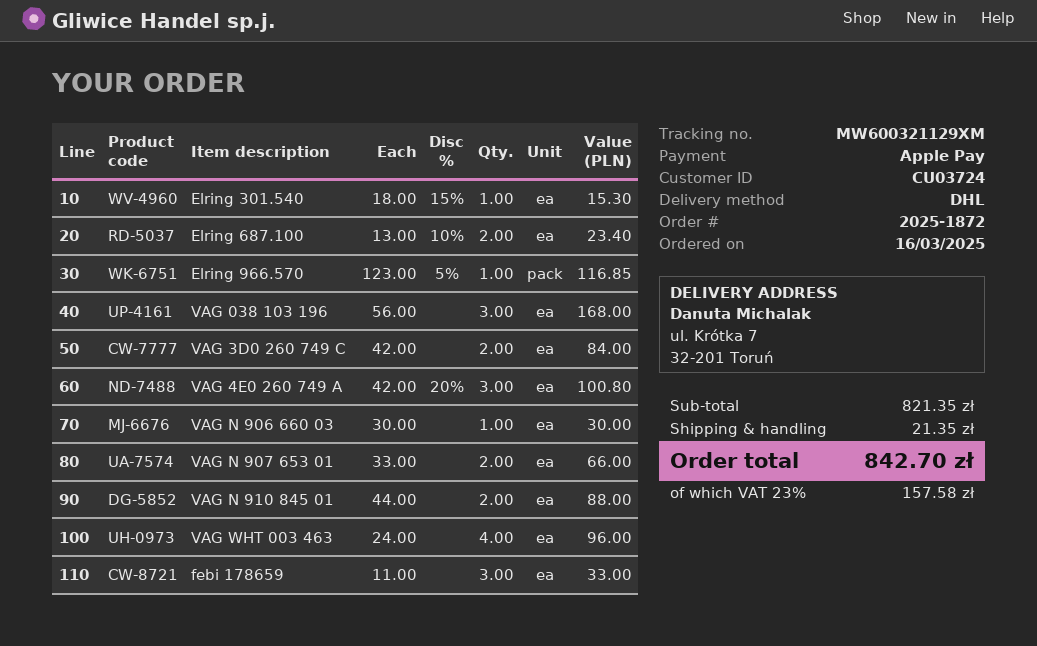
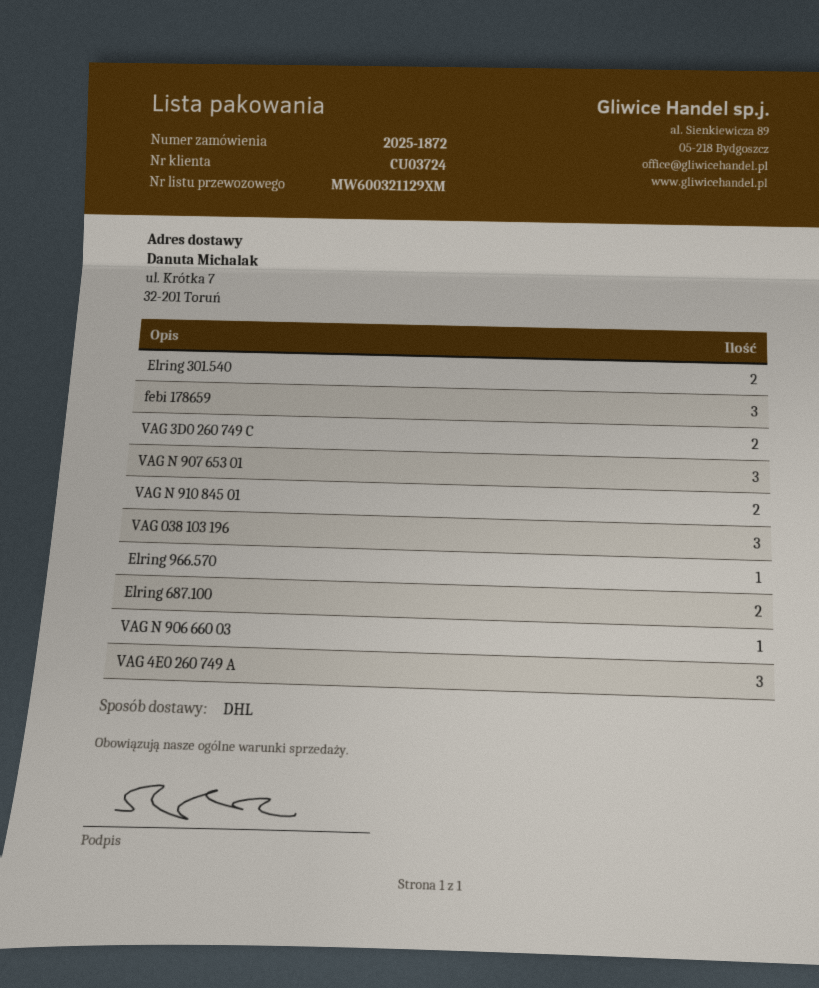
Elring 301.540: 1 -> 2
VAG N 907 653 01: 2 -> 3
VAG WHT 003 463: 4 -> none

